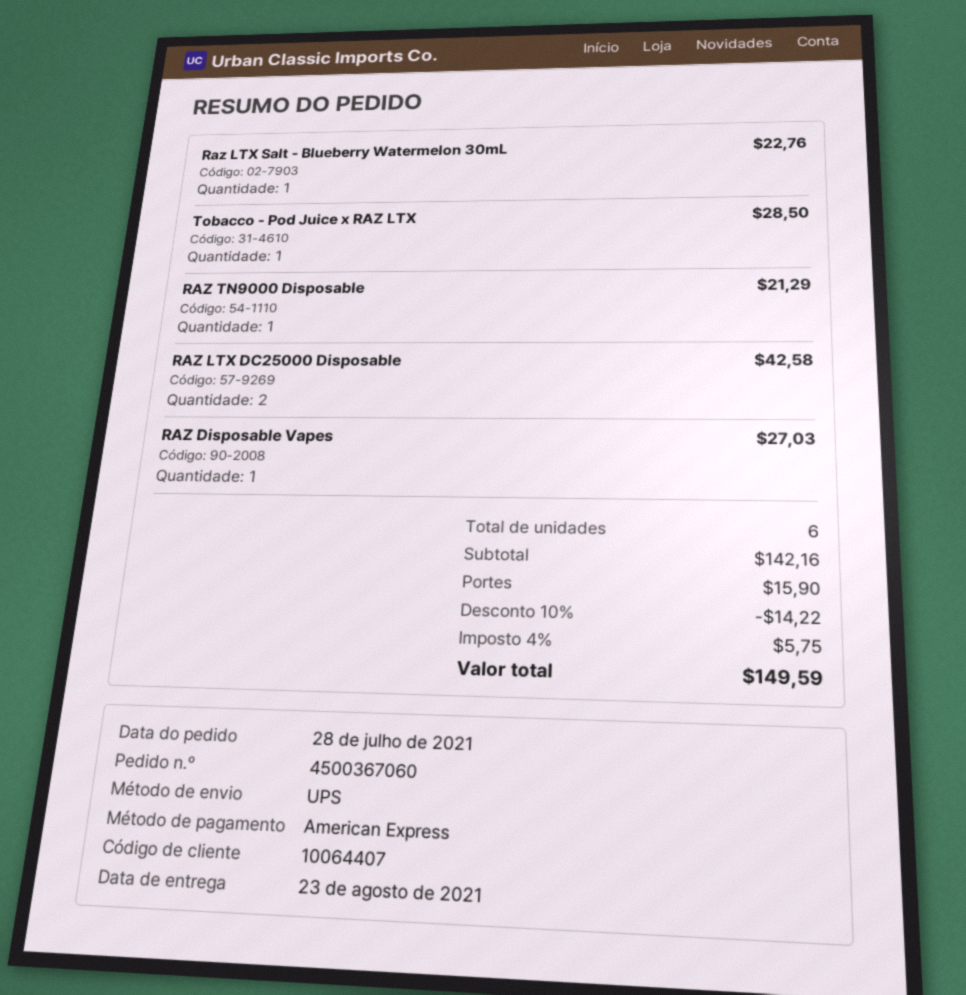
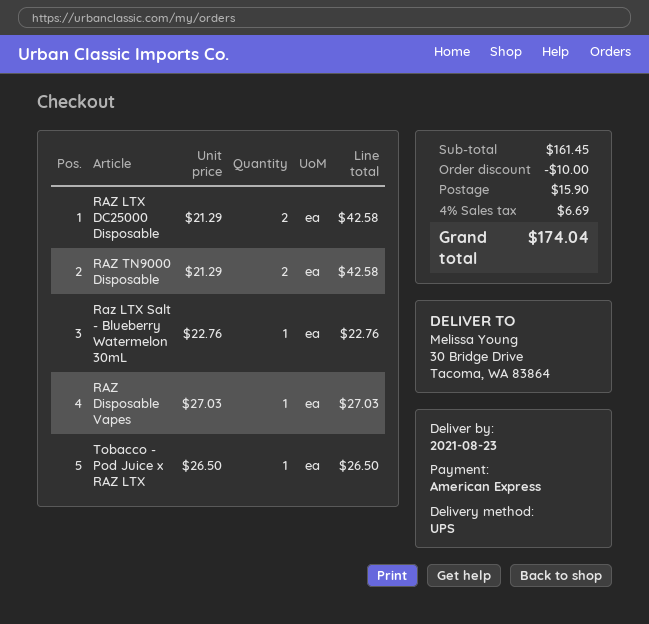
Tobacco - Pod Juice x RAZ LTX: 1 for 28.50 -> 1 for 26.50
RAZ TN9000 Disposable: 1 for 21.29 -> 2 for 42.58
subtotal: 142.16 -> 161.45
discount: 14.22 -> 10.00
tax: 4% = 5.75 -> 4% = 6.69
total: 149.59 -> 174.04

